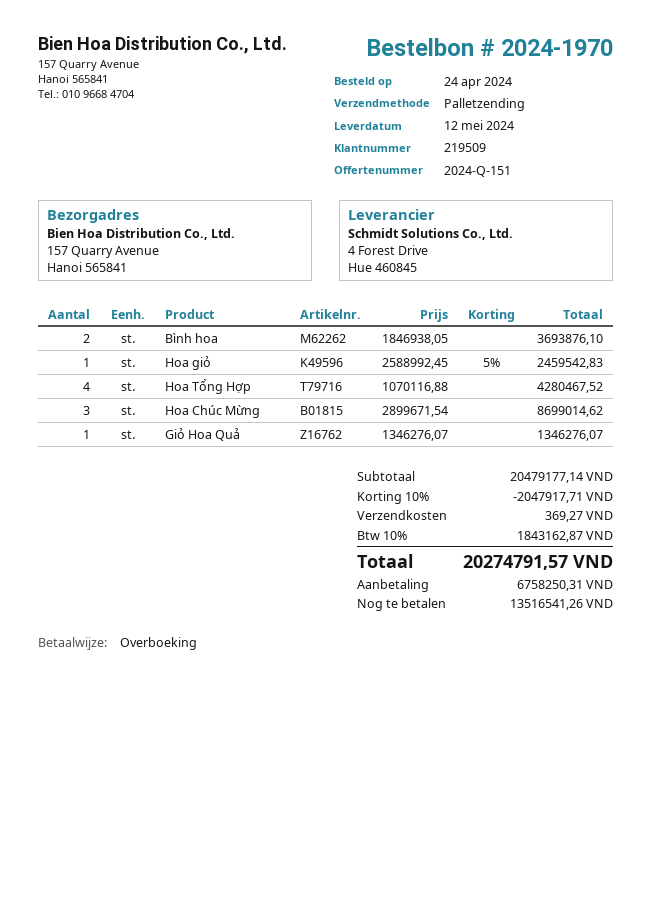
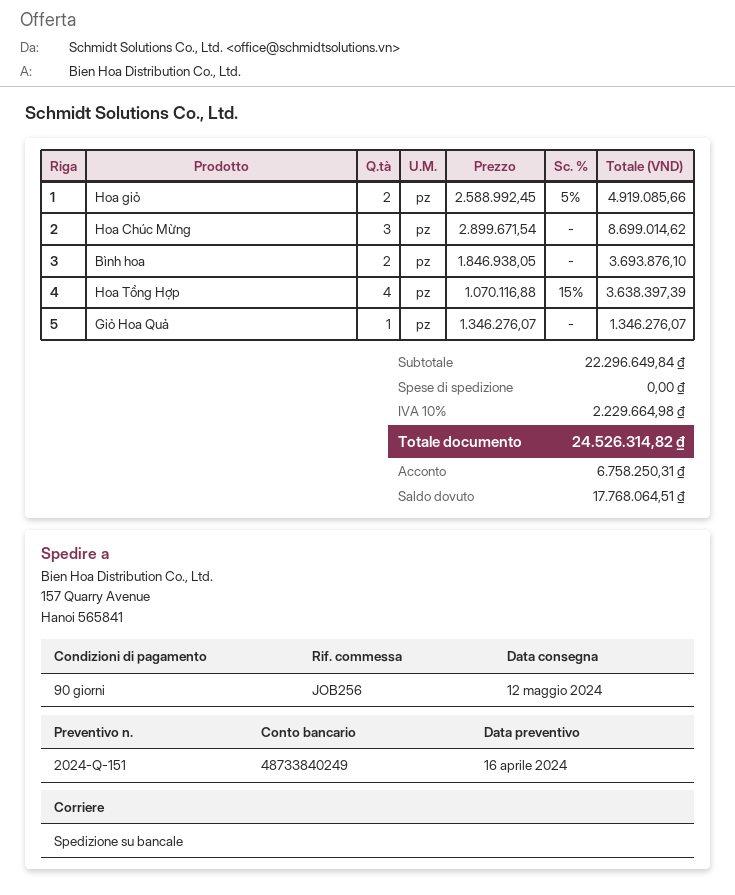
Hoa giỏ: 1 x 2588992.45 - 5% = 2459542.83 -> 2 x 2588992.45 - 5% = 4919085.66
Hoa Tổng Hợp: 4 x 1070116.88 = 4280467.52 -> 4 x 1070116.88 - 15% = 3638397.39
subtotal: 20479177.14 -> 22296649.84
discount: 10% = 2047917.71 -> none
shipping: 369.27 -> 0.00
tax: 10% = 1843162.87 -> 10% = 2229664.98
total: 20274791.57 -> 24526314.82
balance: 13516541.26 -> 17768064.51

